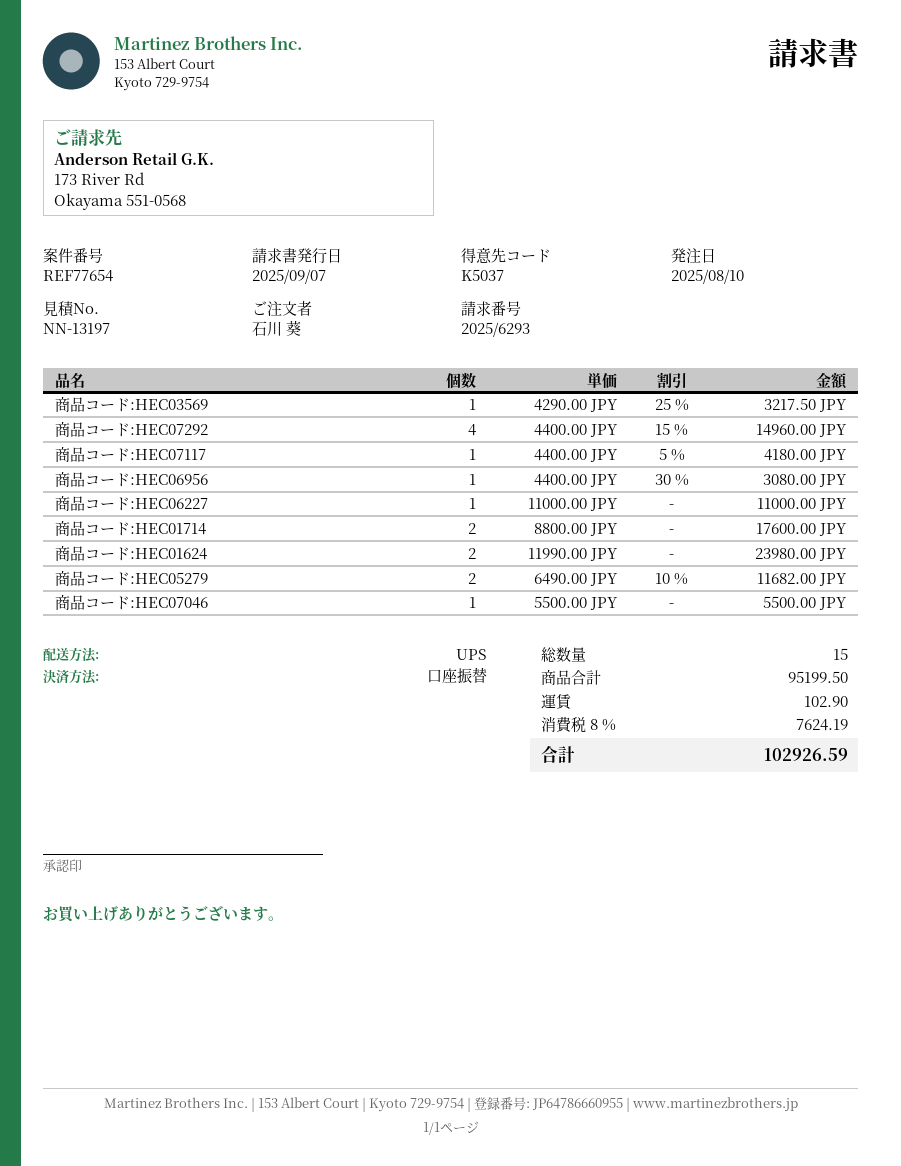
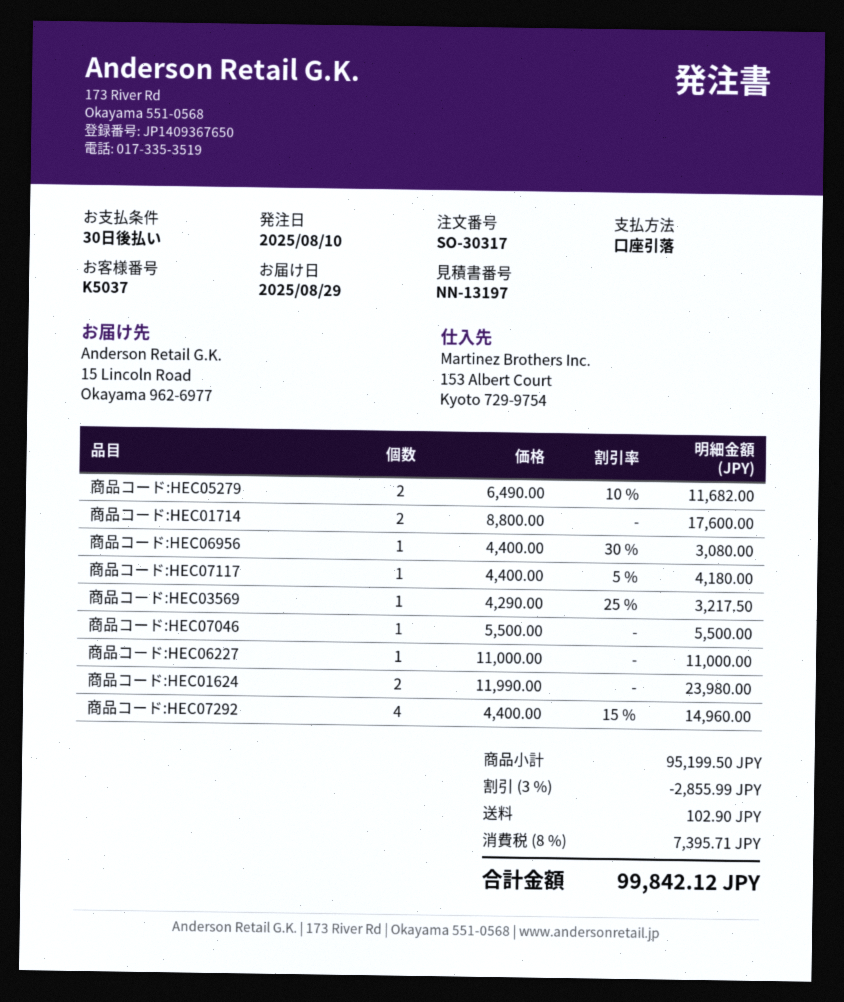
discount: none -> 3% = 2855.99
tax: 8% = 7624.19 -> 8% = 7395.71
total: 102926.59 -> 99842.12

